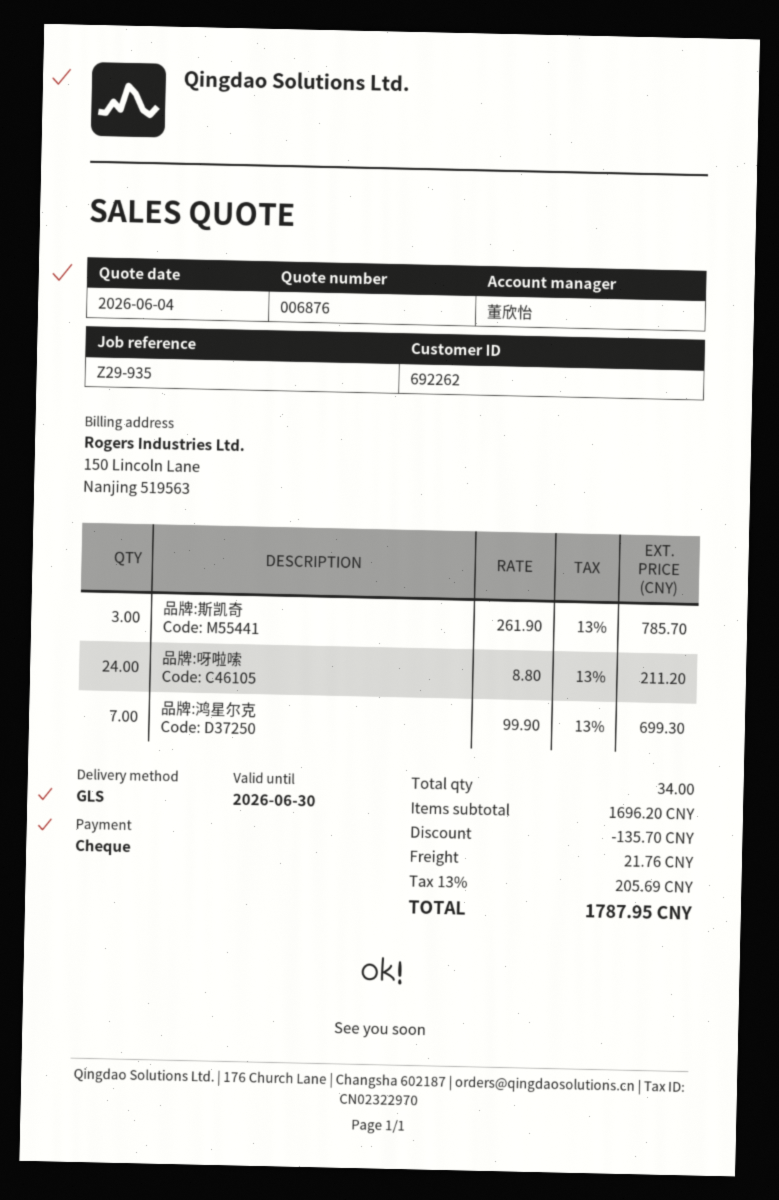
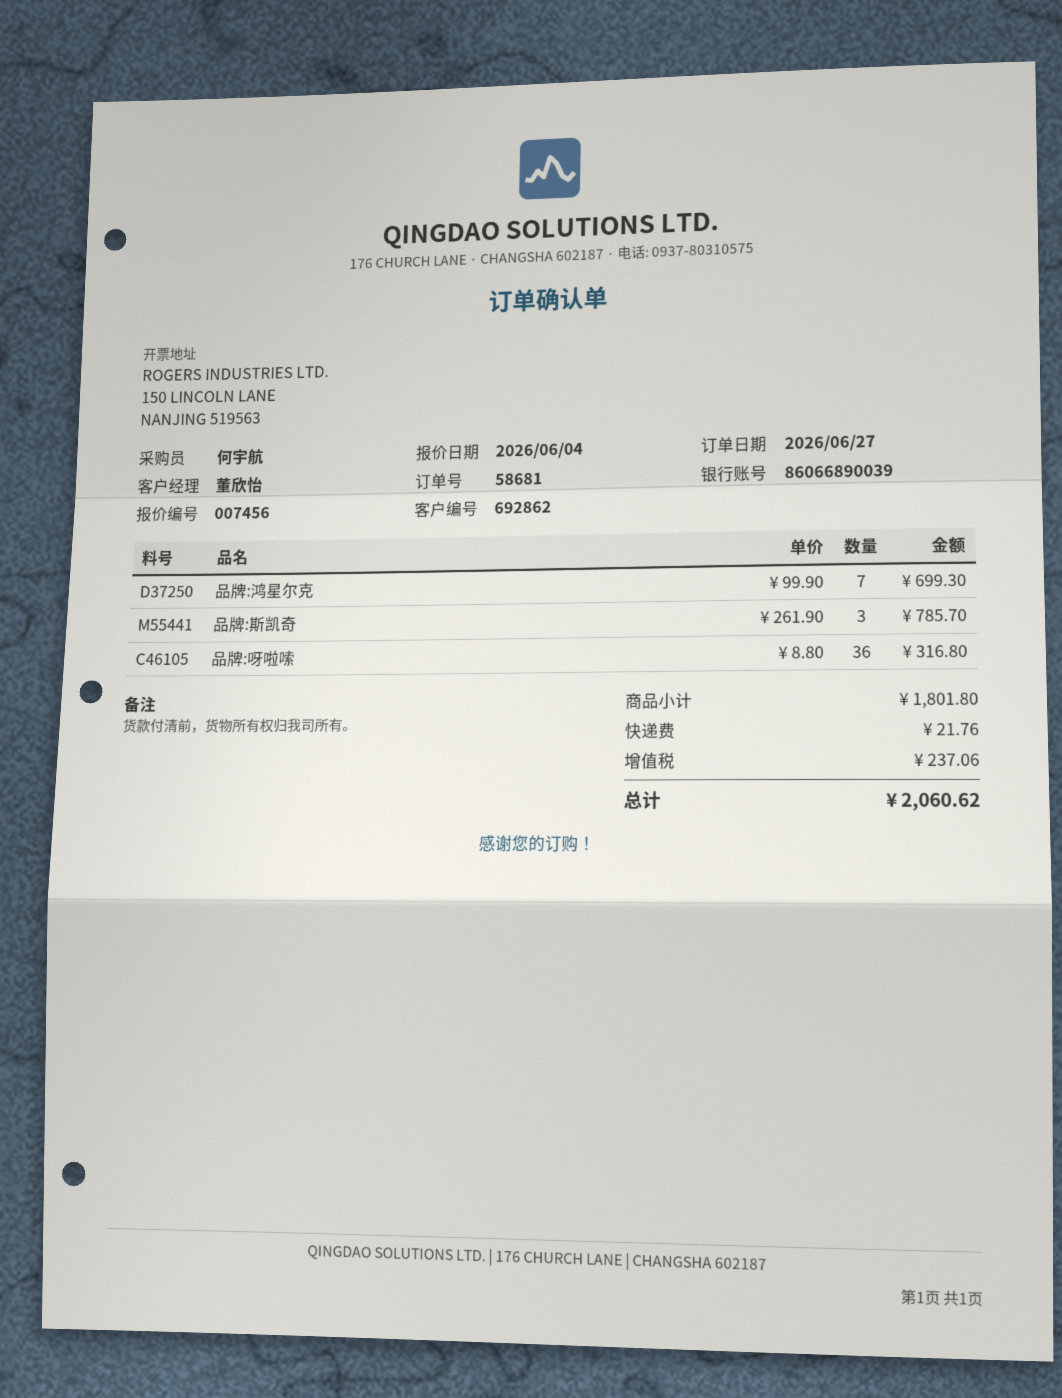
quote number: 006876 -> 007456
customer number: 692262 -> 692862
品牌:呀啦嗦: 24 x 8.80 = 211.20 -> 36 x 8.80 = 316.80
subtotal: 1696.20 -> 1801.80
discount: 135.70 -> none
tax: 205.69 -> 237.06
total: 1787.95 -> 2060.62

